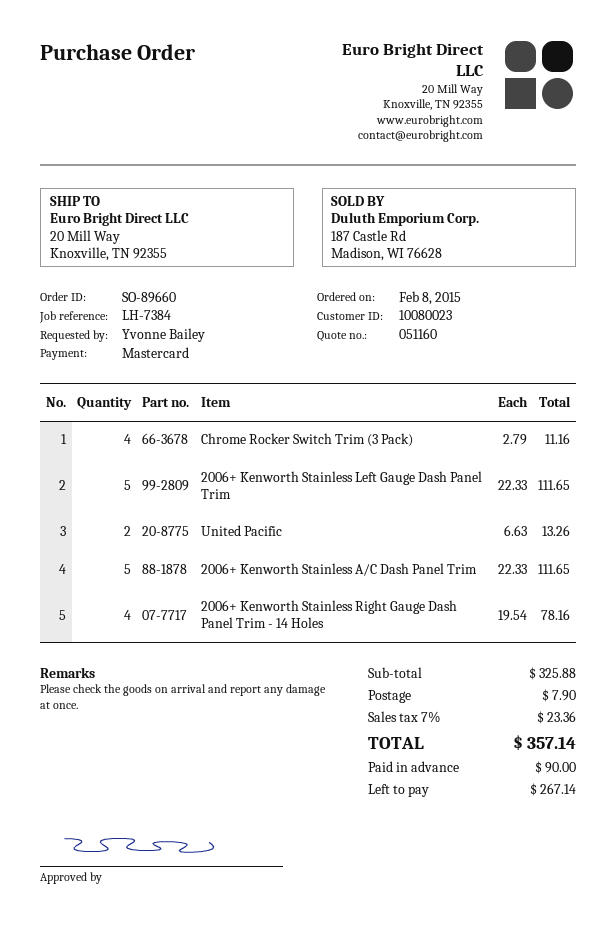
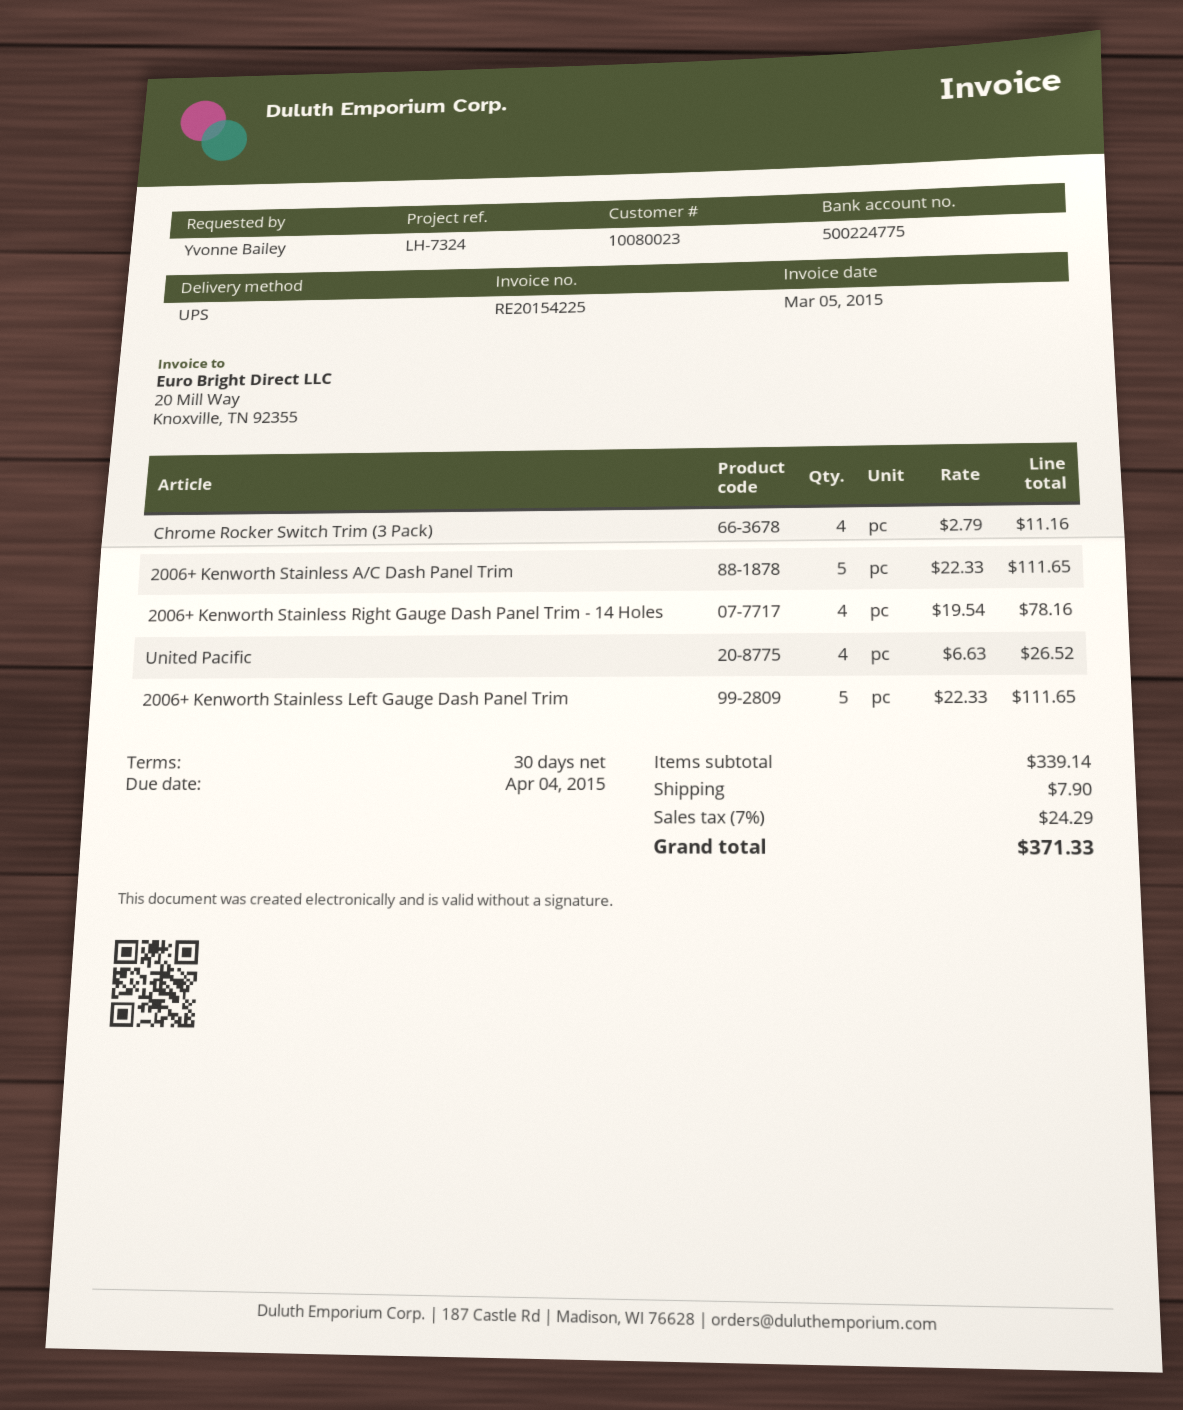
reference: LH-7384 -> LH-7324
United Pacific: 2 x 6.63 = 13.26 -> 4 x 6.63 = 26.52
subtotal: 325.88 -> 339.14
tax: 7% = 23.36 -> 7% = 24.29
total: 357.14 -> 371.33

